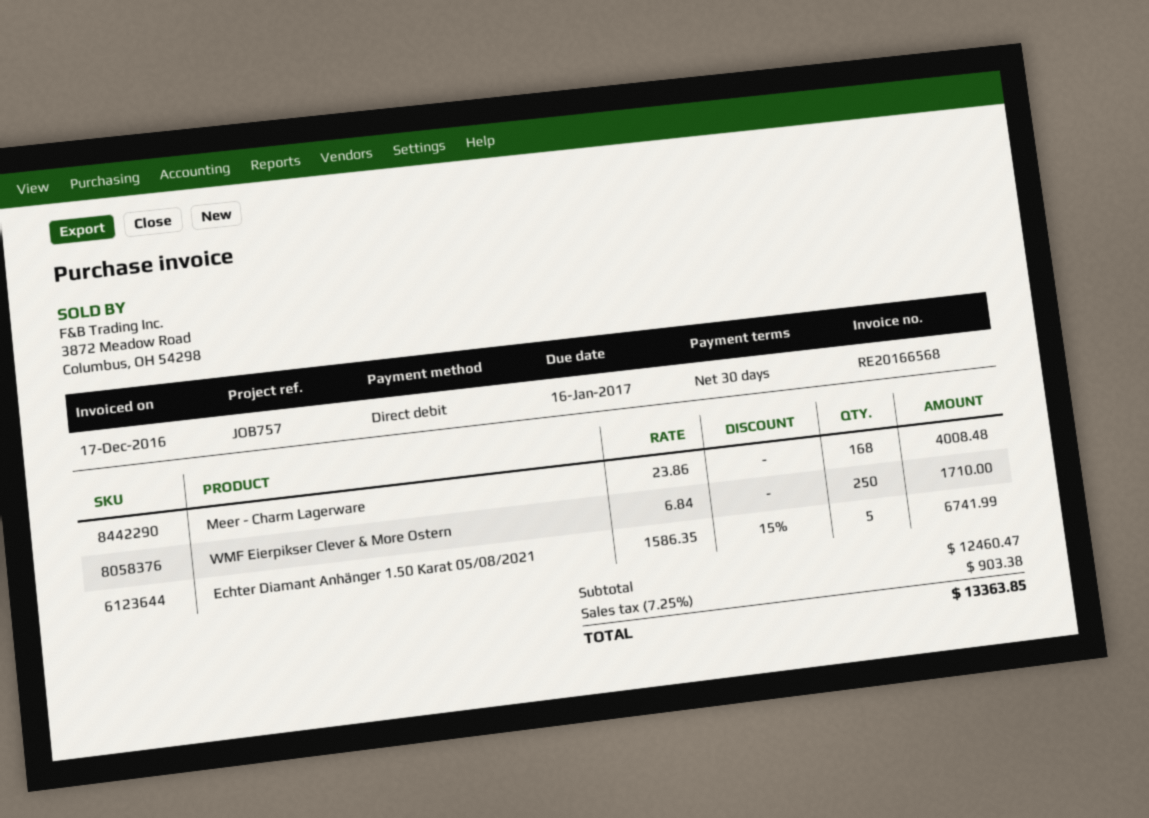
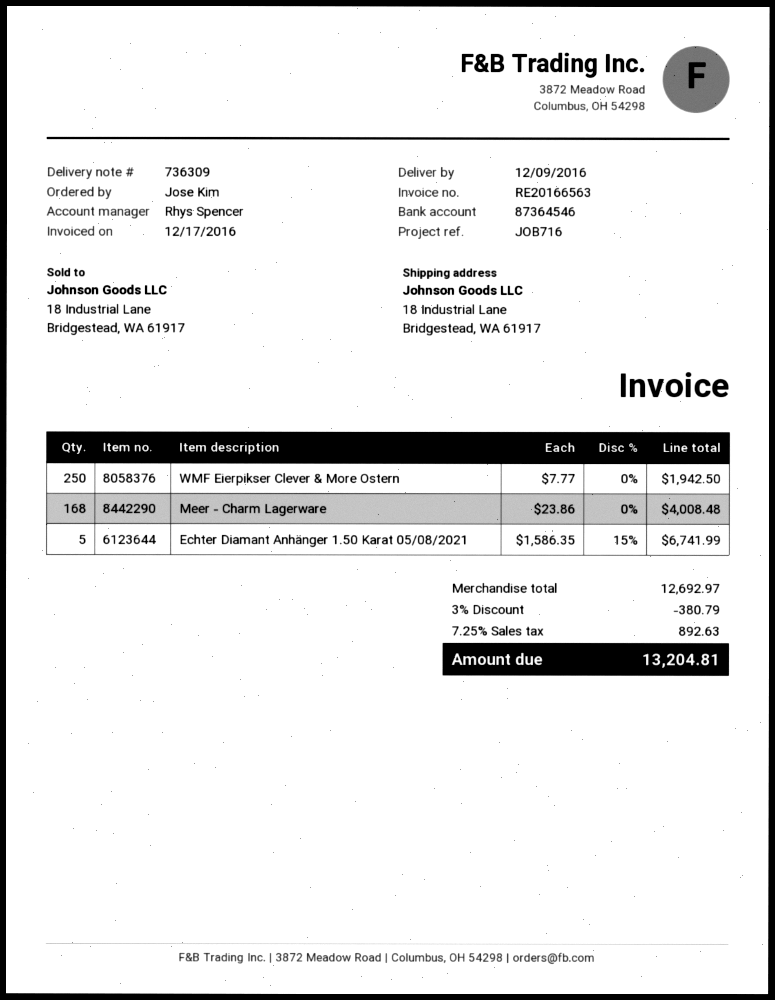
invoice number: RE20166568 -> RE20166563
reference: JOB757 -> JOB716
WMF Eierpikser Clever & More Ostern: 250 x 6.84 = 1710.00 -> 250 x 7.77 = 1942.50
subtotal: 12460.47 -> 12692.97
discount: none -> 3% = 380.79
tax: 7.25% = 903.38 -> 7.25% = 892.63
total: 13363.85 -> 13204.81

